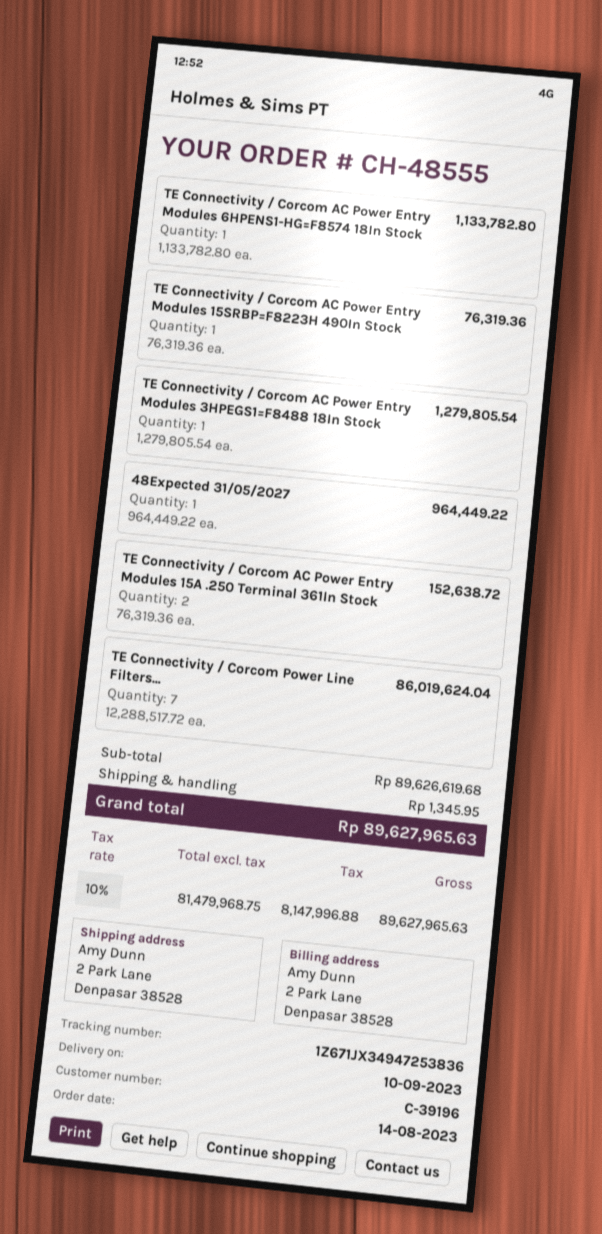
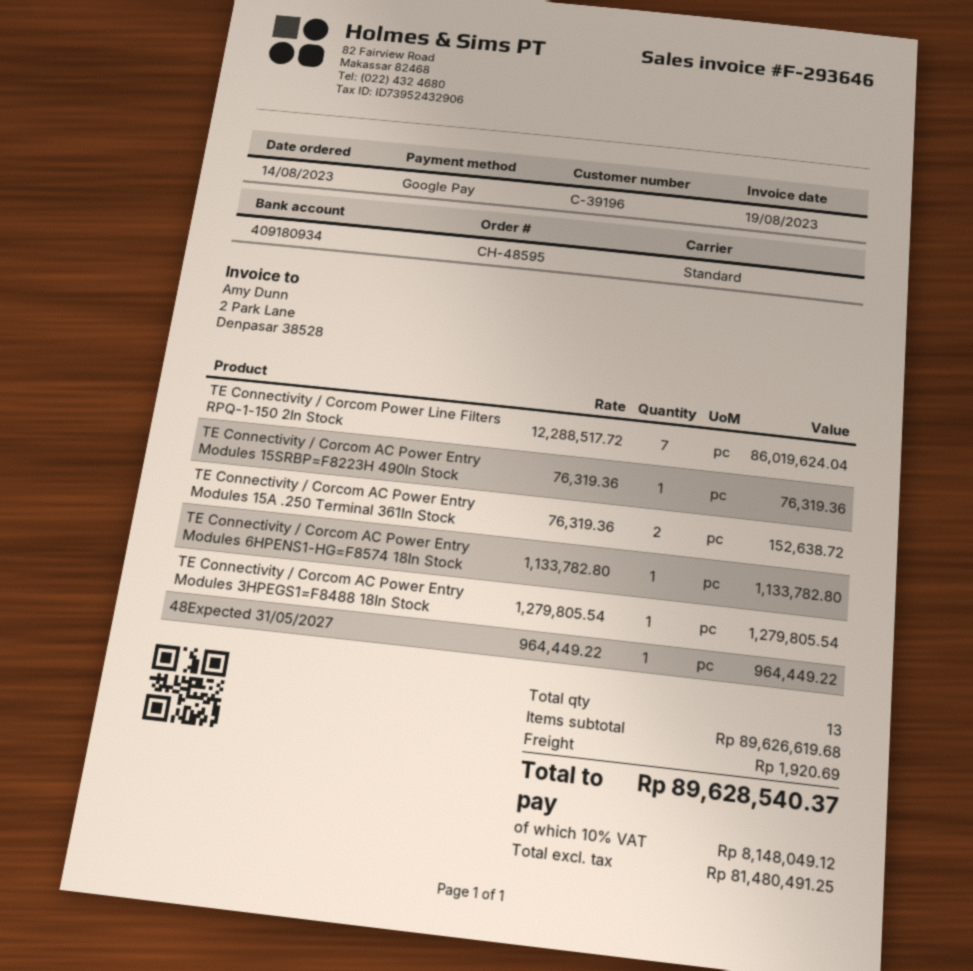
order number: CH-48555 -> CH-48595
shipping: 1345.95 -> 1920.69
net: 81479968.75 -> 81480491.25
tax: 10% = 8147996.88 -> 10% = 8148049.12
total: 89627965.63 -> 89628540.37

